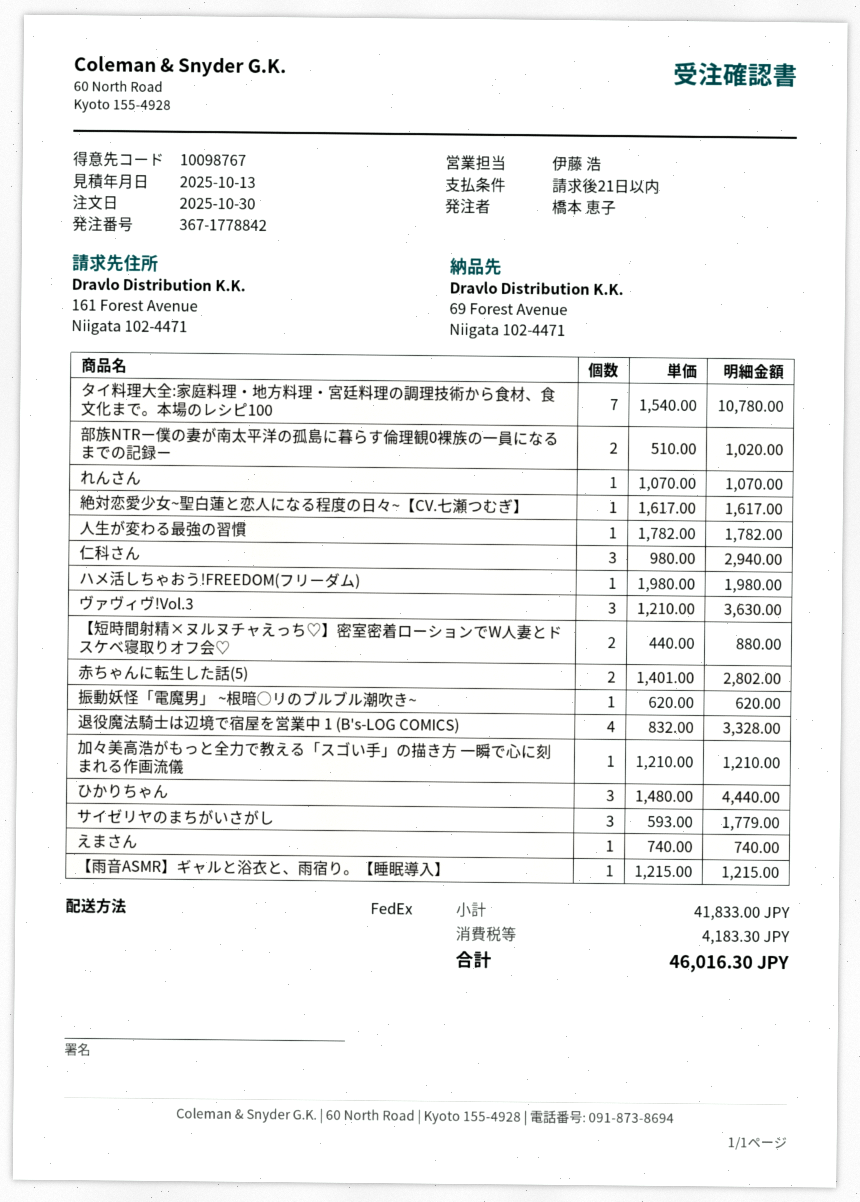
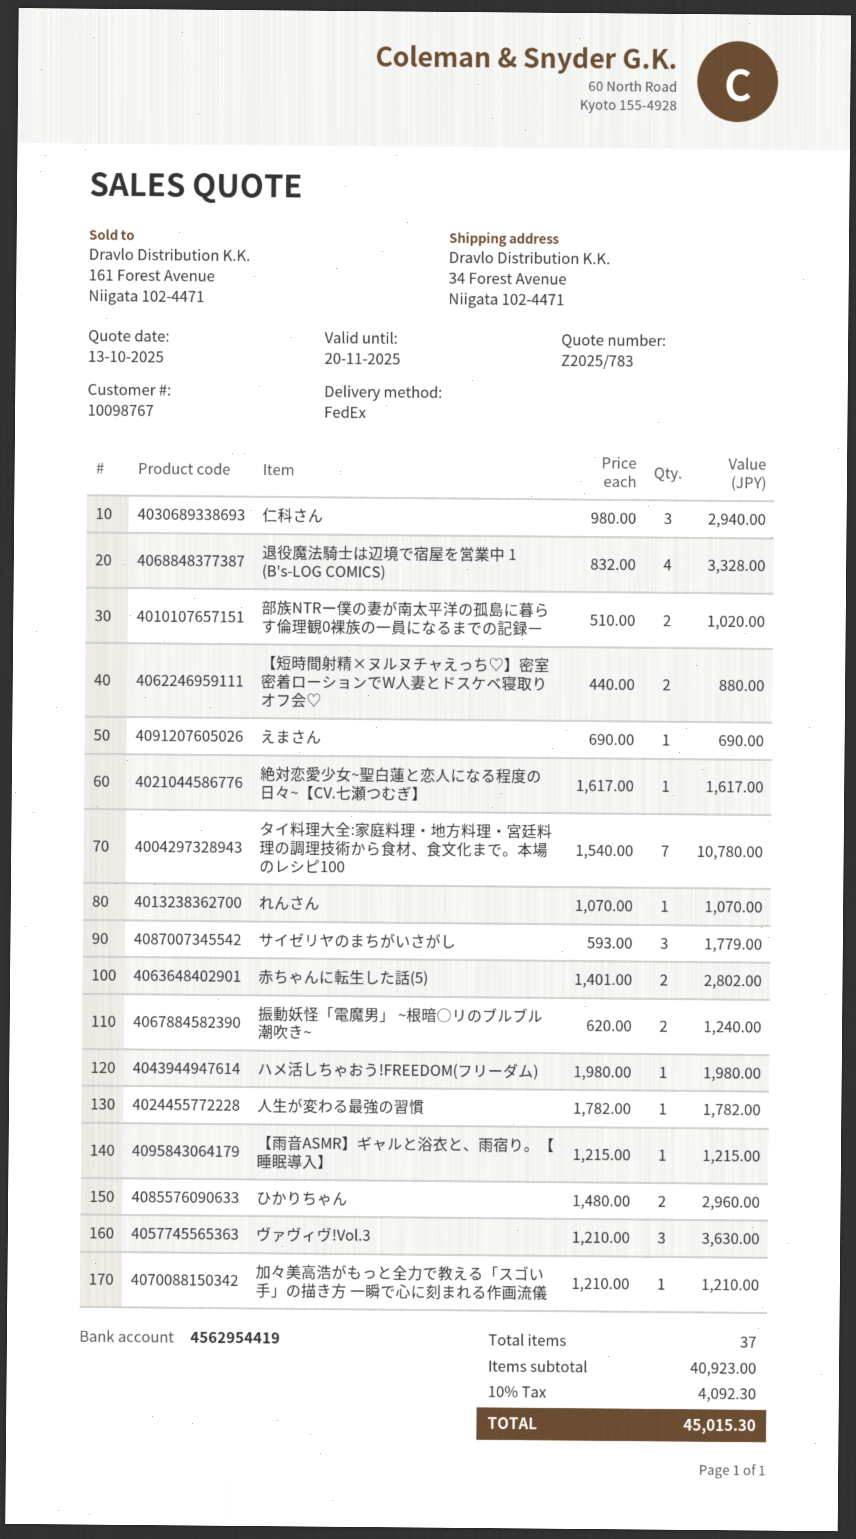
ship to: 69 Forest Avenue, Niigata 102-4471 -> 34 Forest Avenue, Niigata 102-4471
振動妖怪「電魔男」 ~根暗○リのブルブル潮吹き~: 1 x 620.00 = 620.00 -> 2 x 620.00 = 1240.00
ひかりちゃん: 3 x 1480.00 = 4440.00 -> 2 x 1480.00 = 2960.00
えまさん: 1 x 740.00 = 740.00 -> 1 x 690.00 = 690.00
subtotal: 41833.00 -> 40923.00
tax: 4183.30 -> 4092.30
total: 46016.30 -> 45015.30

